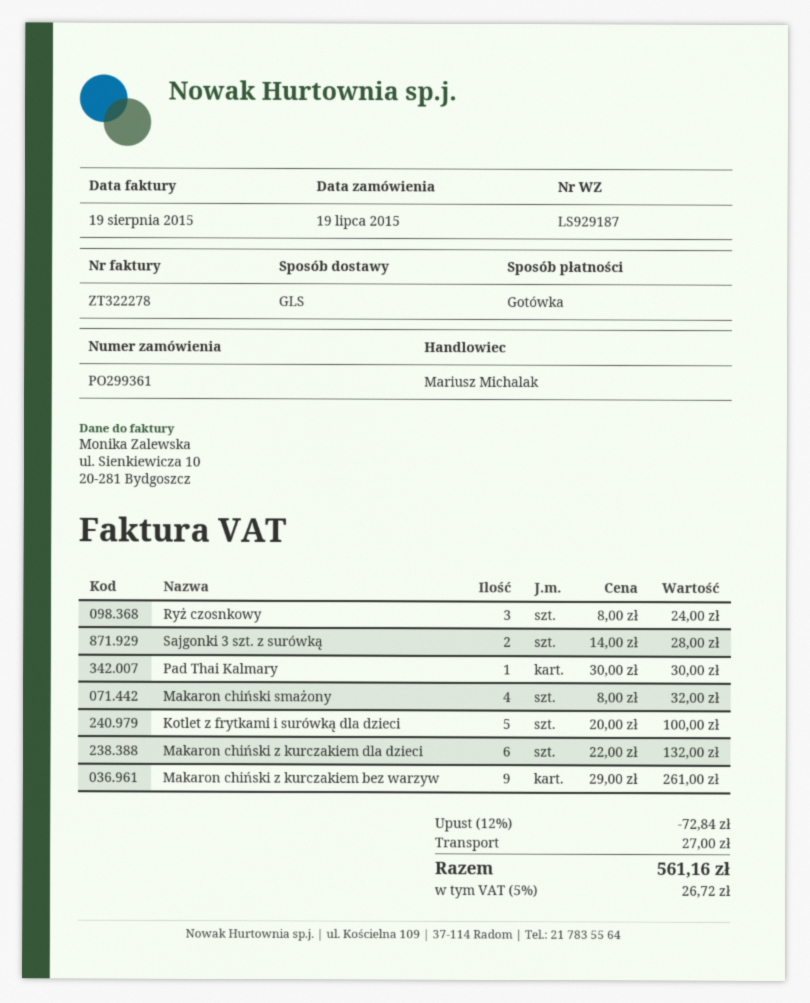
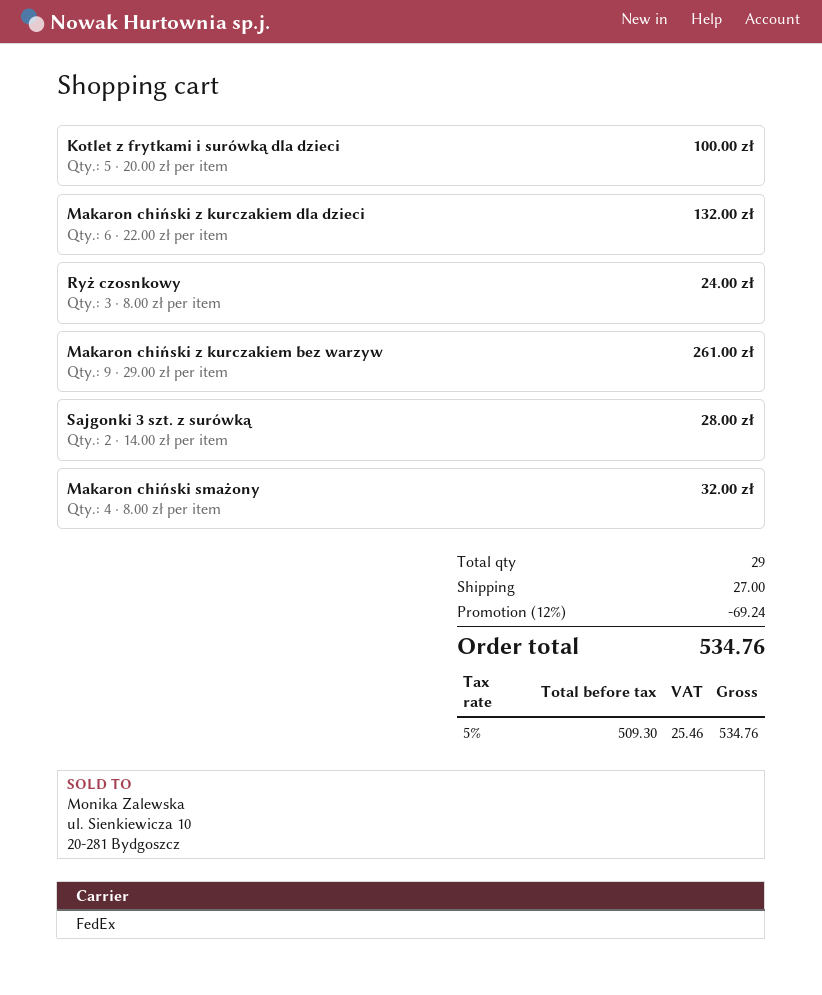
shipping method: GLS -> FedEx
Pad Thai Kalmary: 1 x 30.00 = 30.00 -> none
discount: 12% = 72.84 -> 12% = 69.24
tax: 5% = 26.72 -> 5% = 25.46
total: 561.16 -> 534.76

